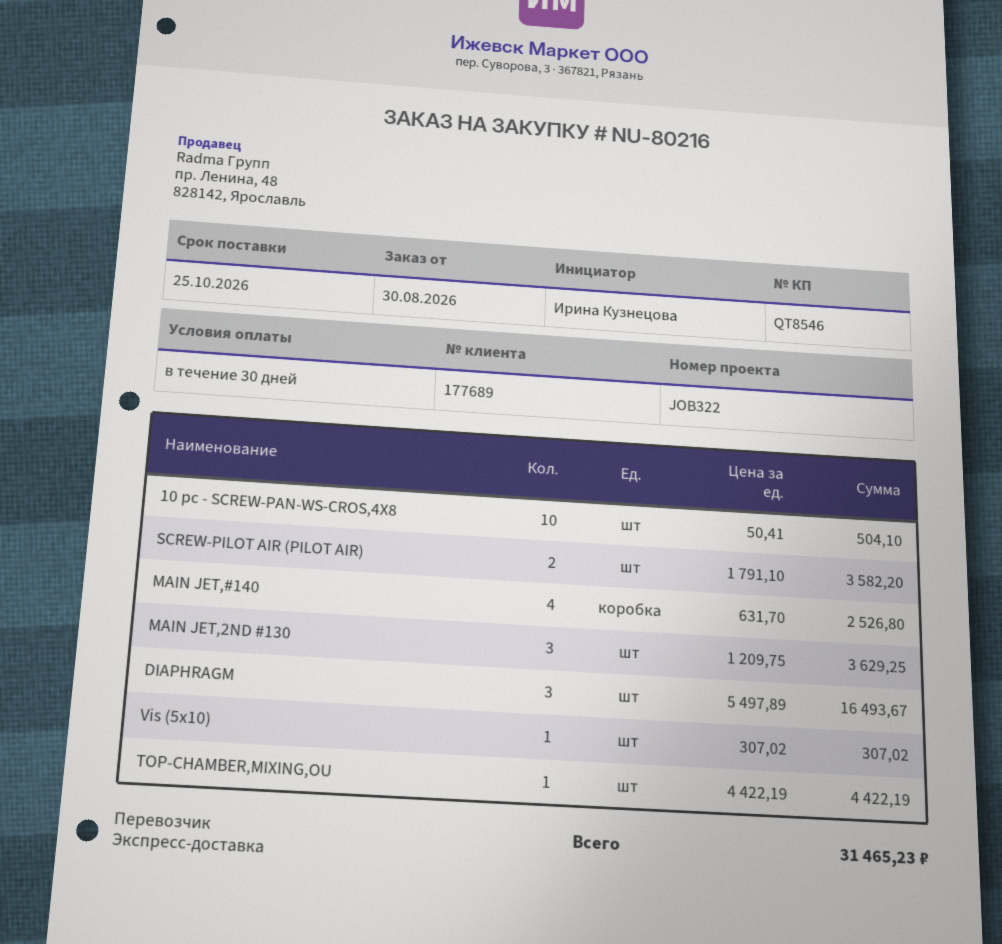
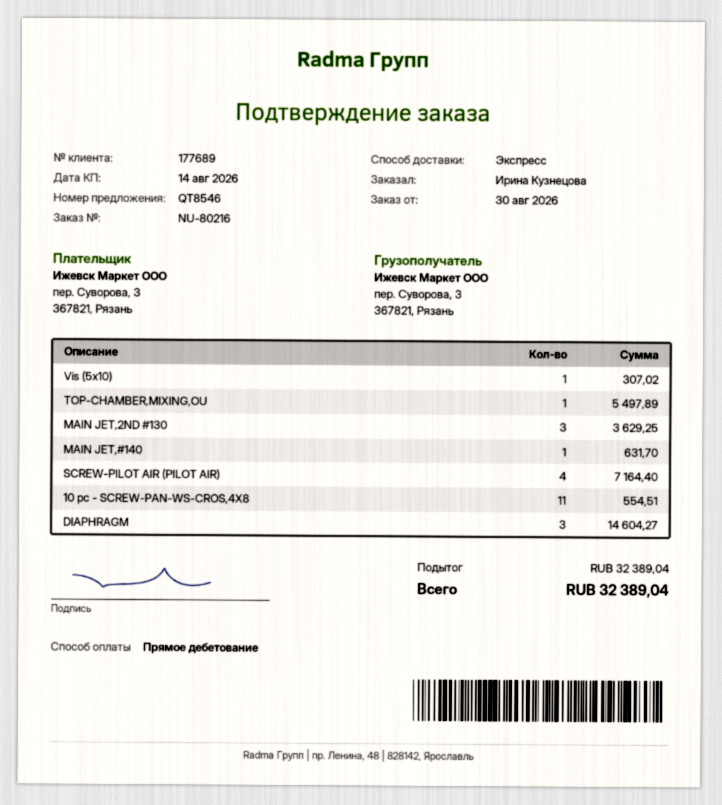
10 pc - SCREW-PAN-WS-CROS,4X8: 10 for 504.10 -> 11 for 554.51
SCREW-PILOT AIR (PILOT AIR): 2 for 3582.20 -> 4 for 7164.40
MAIN JET,#140: 4 for 2526.80 -> 1 for 631.70
DIAPHRAGM: 3 for 16493.67 -> 3 for 14604.27
TOP-CHAMBER,MIXING,OU: 1 for 4422.19 -> 1 for 5497.89
total: 31465.23 -> 32389.04

